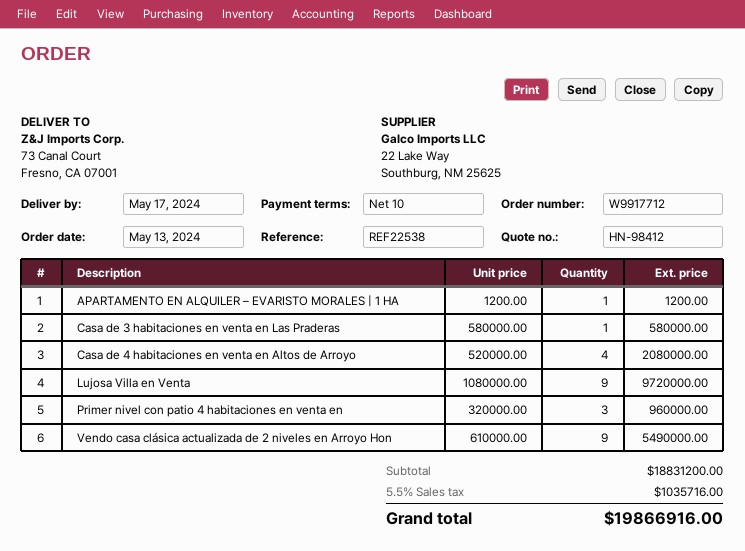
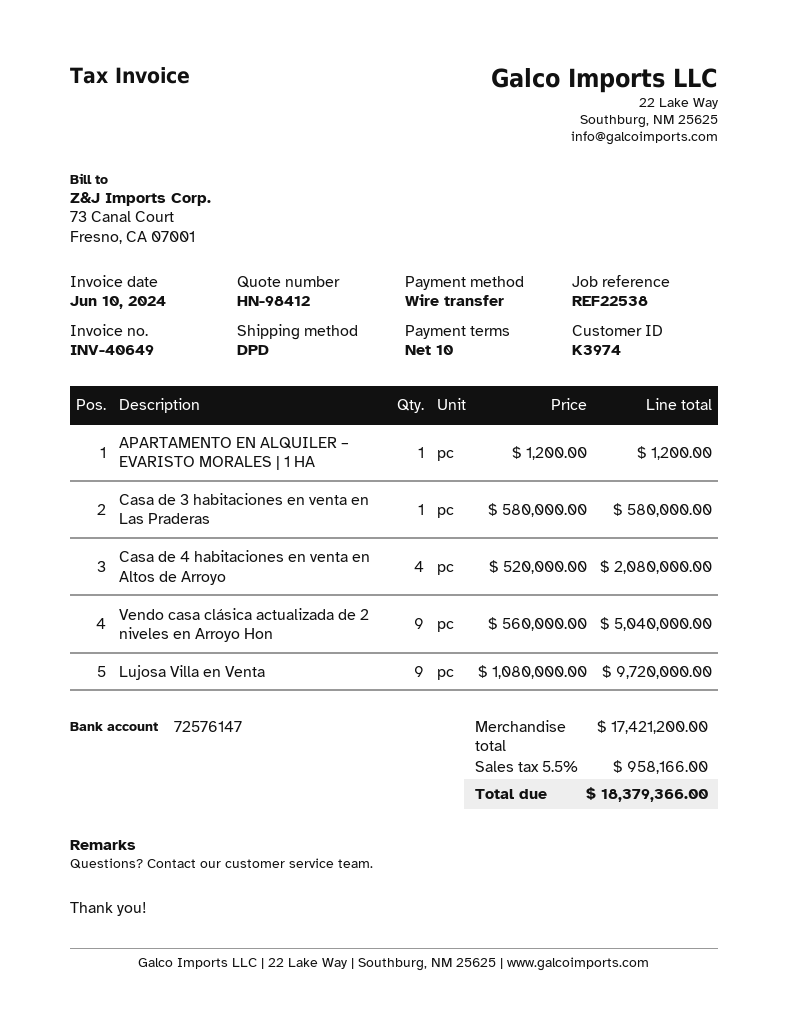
Primer nivel con patio 4 habitaciones en venta en: 3 x 320000.00 = 960000.00 -> none
Vendo casa clásica actualizada de 2 niveles en Arroyo Hon: 9 x 610000.00 = 5490000.00 -> 9 x 560000.00 = 5040000.00
subtotal: 18831200.00 -> 17421200.00
tax: 5.5% = 1035716.00 -> 5.5% = 958166.00
total: 19866916.00 -> 18379366.00

